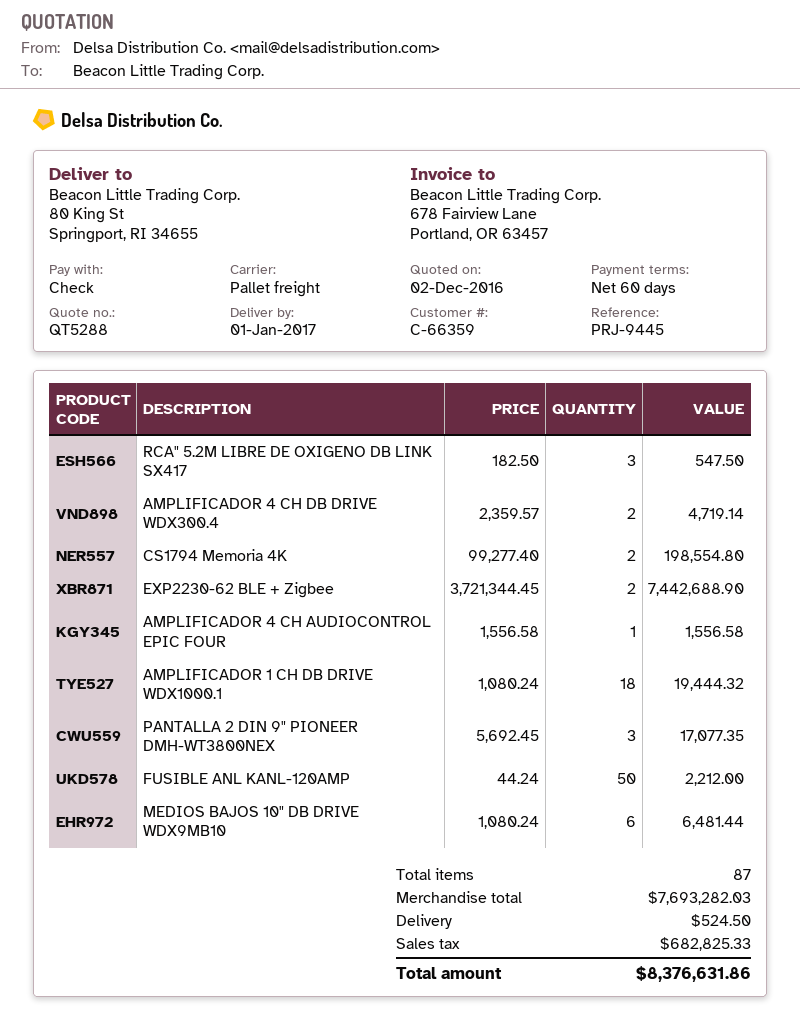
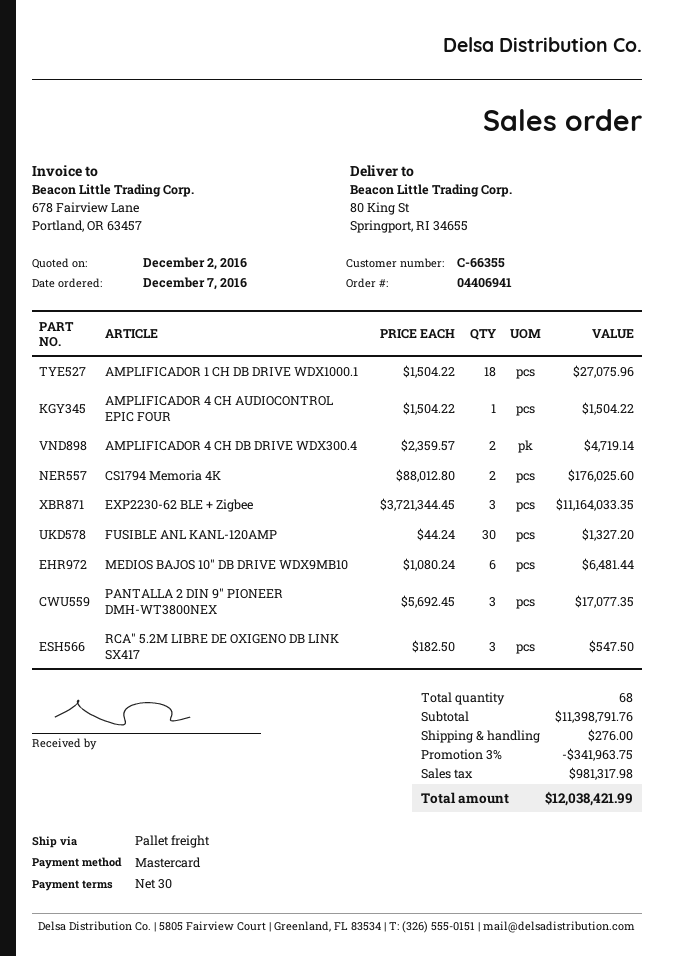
payment terms: 60 days -> 30 days
customer number: C-66359 -> C-66355
payment method: cheque -> Mastercard
CS1794 Memoria 4K: 2 x 99277.40 = 198554.80 -> 2 x 88012.80 = 176025.60
EXP2230-62 BLE + Zigbee: 2 x 3721344.45 = 7442688.90 -> 3 x 3721344.45 = 11164033.35
AMPLIFICADOR 4 CH AUDIOCONTROL EPIC FOUR: 1 x 1556.58 = 1556.58 -> 1 x 1504.22 = 1504.22
AMPLIFICADOR 1 CH DB DRIVE WDX1000.1: 18 x 1080.24 = 19444.32 -> 18 x 1504.22 = 27075.96
FUSIBLE ANL KANL-120AMP: 50 x 44.24 = 2212.00 -> 30 x 44.24 = 1327.20
total quantity: 87 -> 68
subtotal: 7693282.03 -> 11398791.76
discount: none -> 3% = 341963.75
shipping: 524.50 -> 276.00
tax: 682825.33 -> 981317.98
total: 8376631.86 -> 12038421.99

